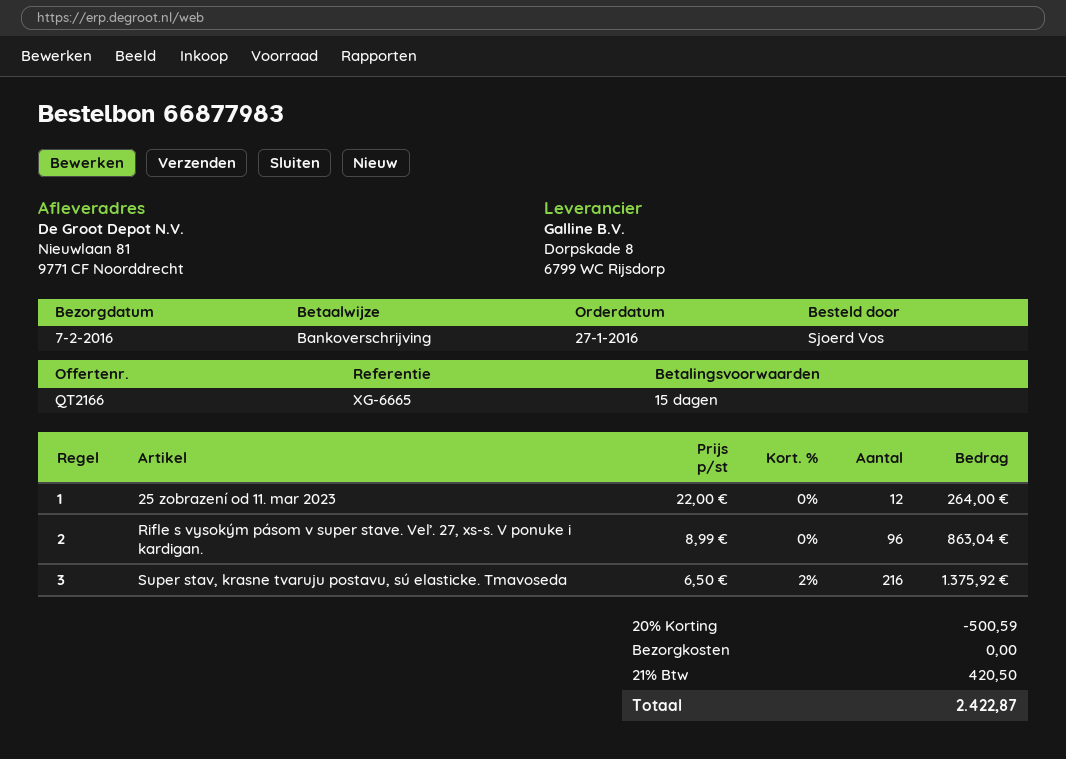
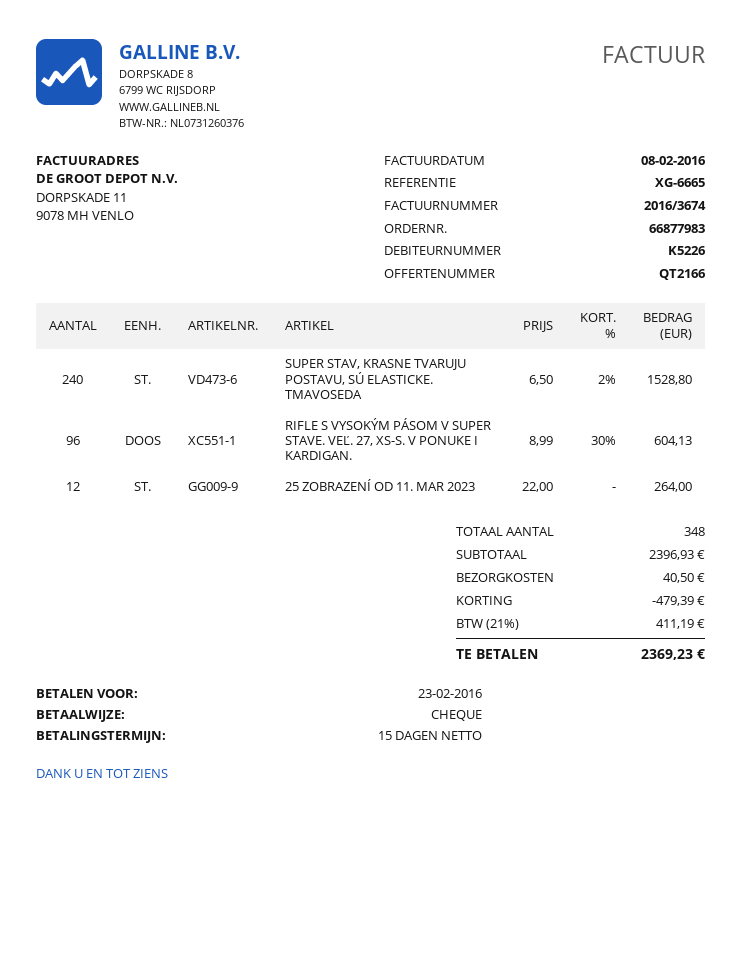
payment method: bank transfer -> cheque
Rifle s vysokým pásom v super stave. Veľ. 27, xs-s. V ponuke i kardigan.: 96 x 8.99 = 863.04 -> 96 x 8.99 - 30% = 604.13
Super stav, krasne tvaruju postavu, sú elasticke. Tmavoseda: 216 x 6.50 - 2% = 1375.92 -> 240 x 6.50 - 2% = 1528.80
discount: 500.59 -> 479.39
shipping: 0.00 -> 40.50
tax: 21% = 420.50 -> 21% = 411.19
total: 2422.87 -> 2369.23

